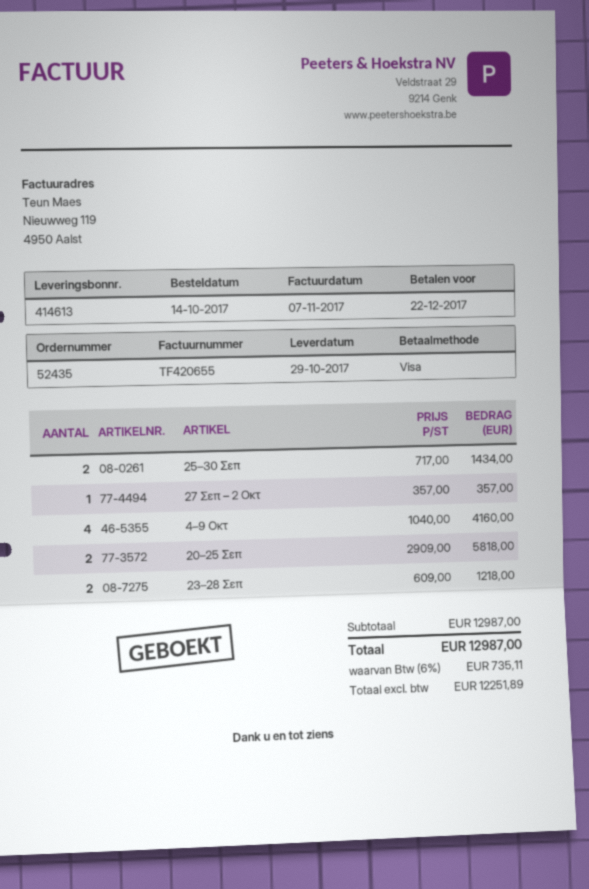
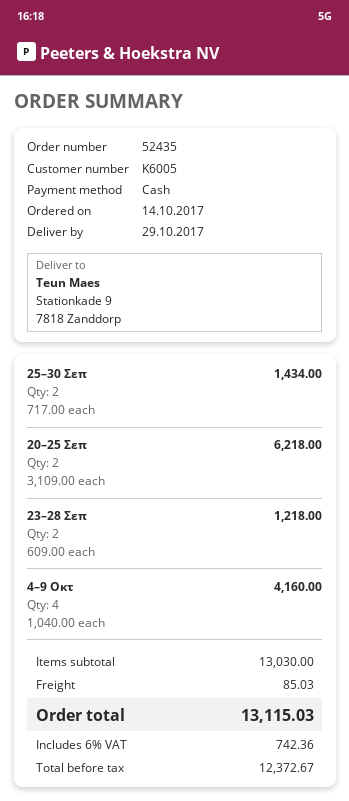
payment method: Visa -> cash
27 Σεπ – 2 Οκτ: 1 x 357.00 = 357.00 -> none
20–25 Σεπ: 2 x 2909.00 = 5818.00 -> 2 x 3109.00 = 6218.00
subtotal: 12987.00 -> 13030.00
shipping: none -> 85.03
net: 12251.89 -> 12372.67
tax: 6% = 735.11 -> 6% = 742.36
total: 12987.00 -> 13115.03

